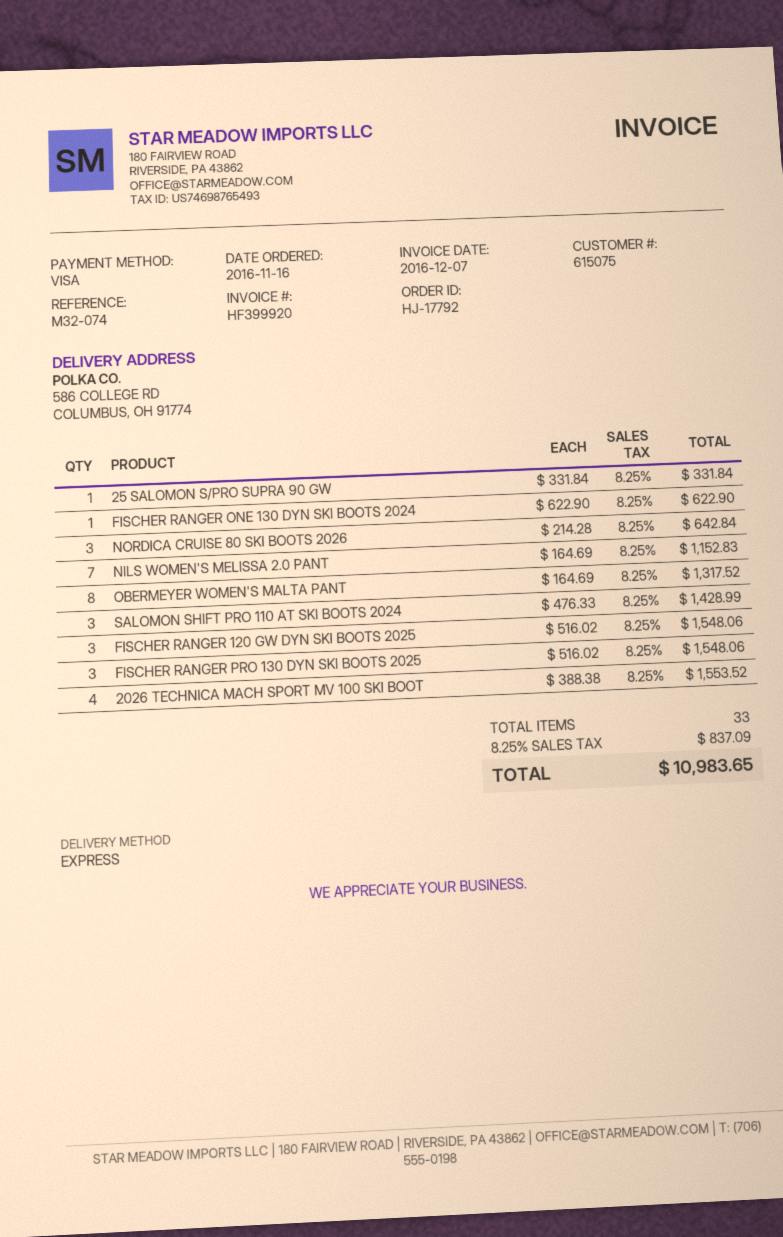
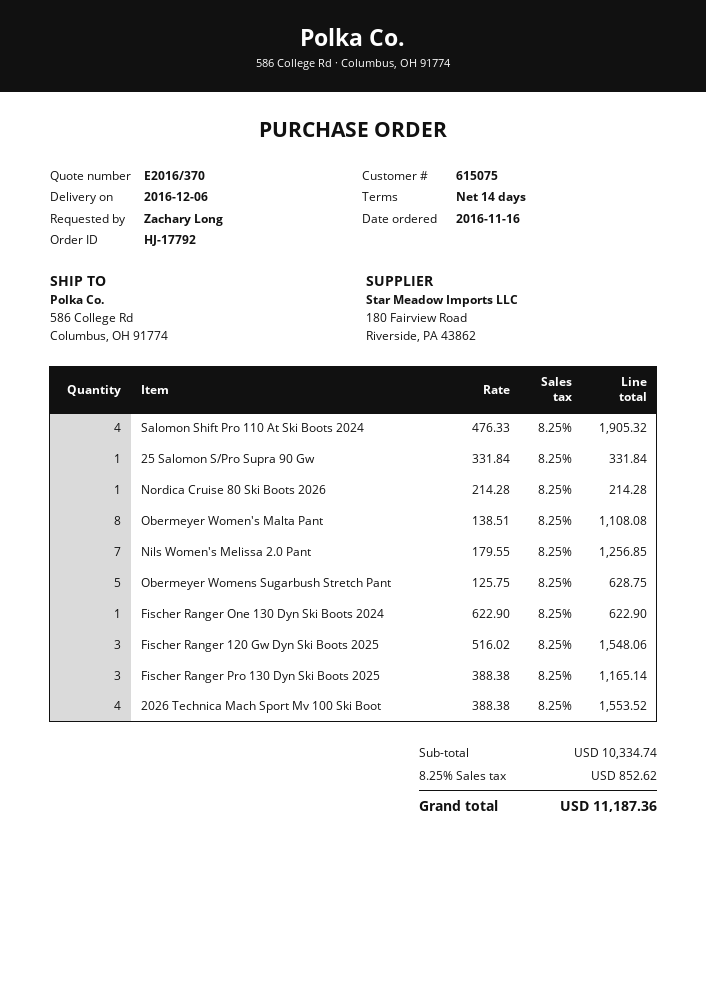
NORDICA CRUISE 80 SKI BOOTS 2026: 3 x 214.28 = 642.84 -> 1 x 214.28 = 214.28
NILS WOMEN'S MELISSA 2.0 PANT: 7 x 164.69 = 1152.83 -> 7 x 179.55 = 1256.85
OBERMEYER WOMEN'S MALTA PANT: 8 x 164.69 = 1317.52 -> 8 x 138.51 = 1108.08
SALOMON SHIFT PRO 110 AT SKI BOOTS 2024: 3 x 476.33 = 1428.99 -> 4 x 476.33 = 1905.32
FISCHER RANGER PRO 130 DYN SKI BOOTS 2025: 3 x 516.02 = 1548.06 -> 3 x 388.38 = 1165.14
Obermeyer Womens Sugarbush Stretch Pant: none -> 5 x 125.75 = 628.75
tax: 8.25% = 837.09 -> 8.25% = 852.62
total: 10983.65 -> 11187.36

